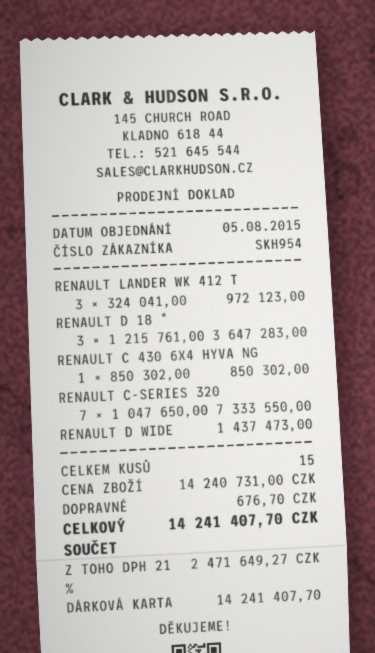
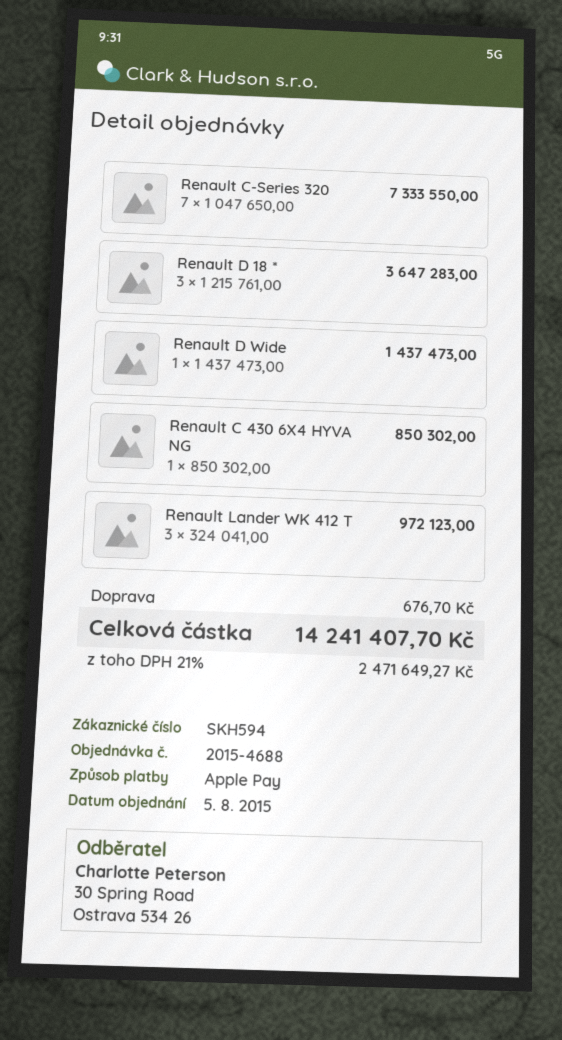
customer number: SKH954 -> SKH594
payment method: gift card -> Apple Pay

